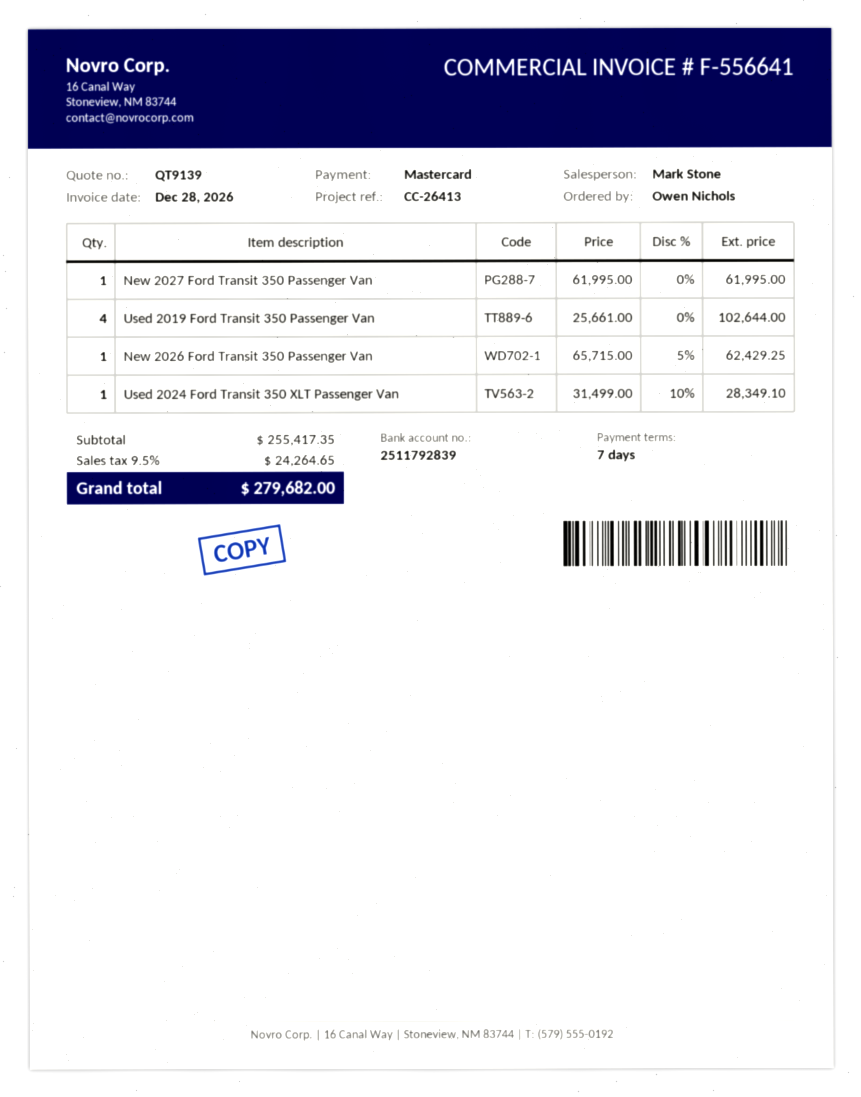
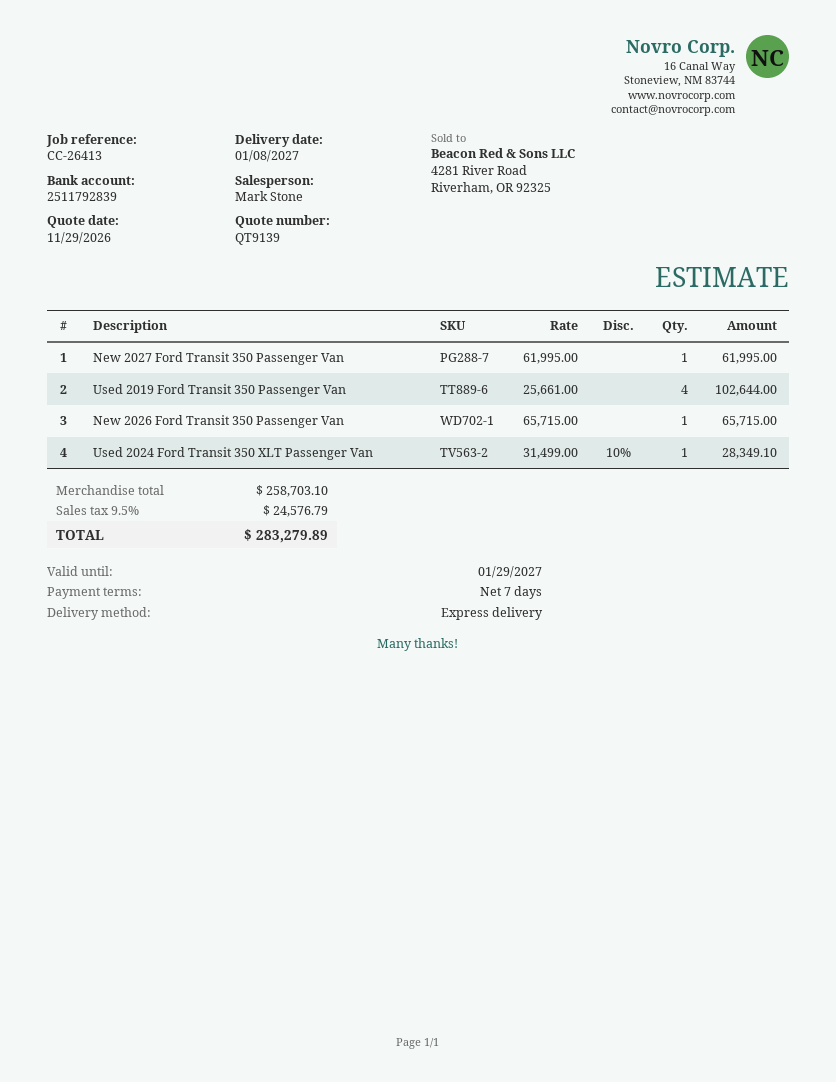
New 2026 Ford Transit 350 Passenger Van: 1 x 65715.00 - 5% = 62429.25 -> 1 x 65715.00 = 65715.00
subtotal: 255417.35 -> 258703.10
tax: 9.5% = 24264.65 -> 9.5% = 24576.79
total: 279682.00 -> 283279.89

